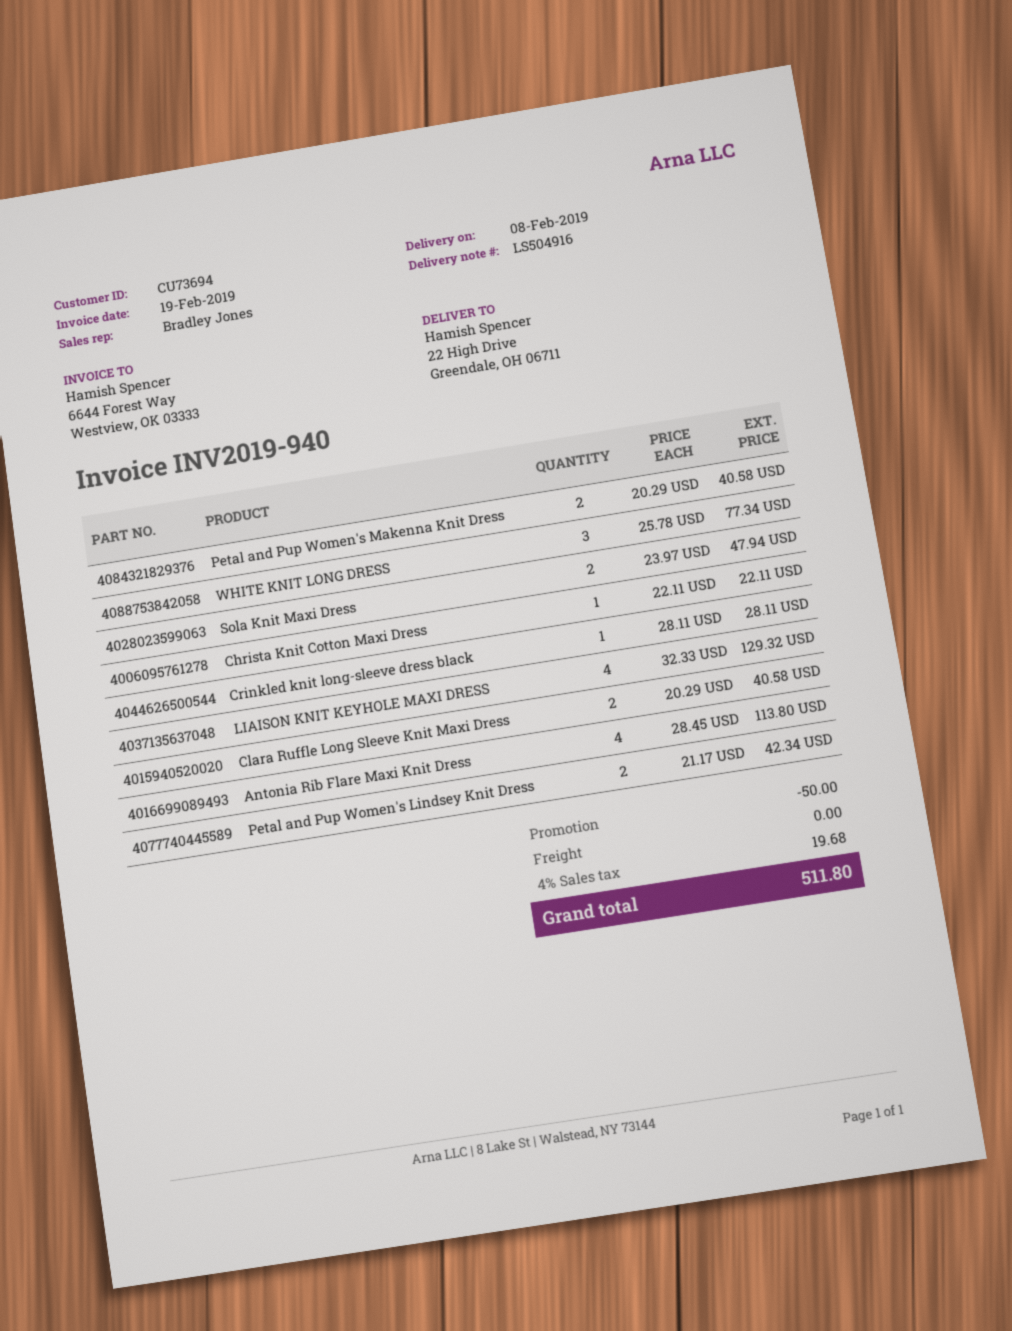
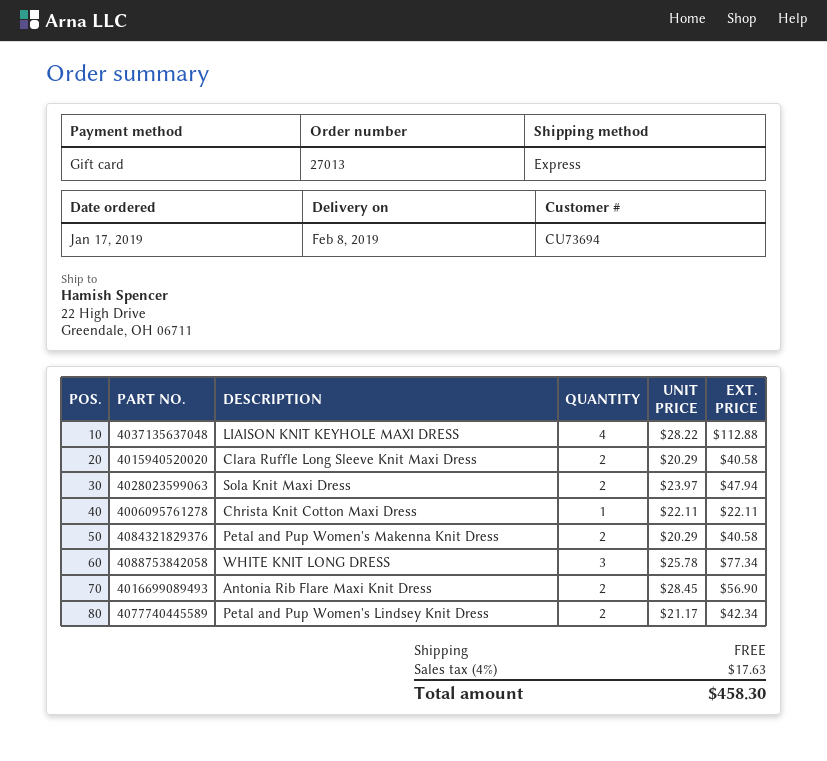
Crinkled knit long-sleeve dress black: 1 x 28.11 = 28.11 -> none
LIAISON KNIT KEYHOLE MAXI DRESS: 4 x 32.33 = 129.32 -> 4 x 28.22 = 112.88
Antonia Rib Flare Maxi Knit Dress: 4 x 28.45 = 113.80 -> 2 x 28.45 = 56.90
discount: 50.00 -> none
tax: 4% = 19.68 -> 4% = 17.63
total: 511.80 -> 458.30

